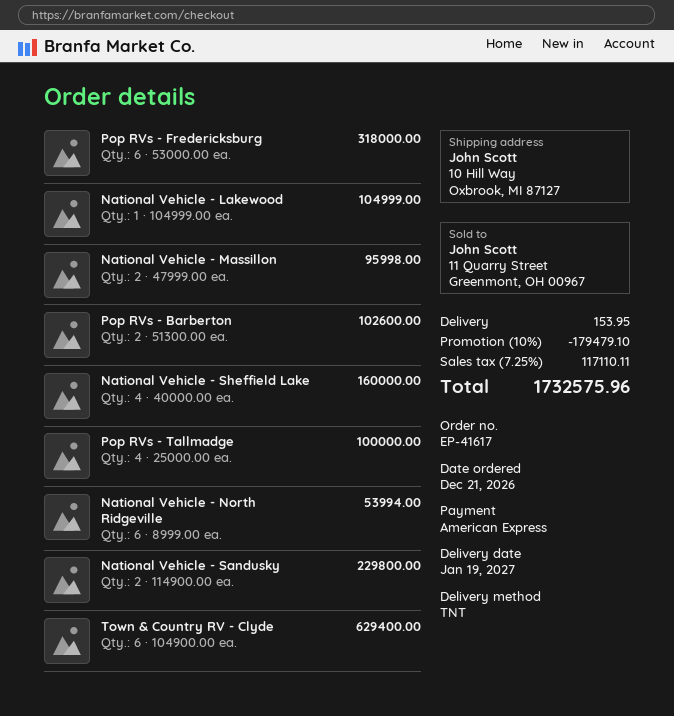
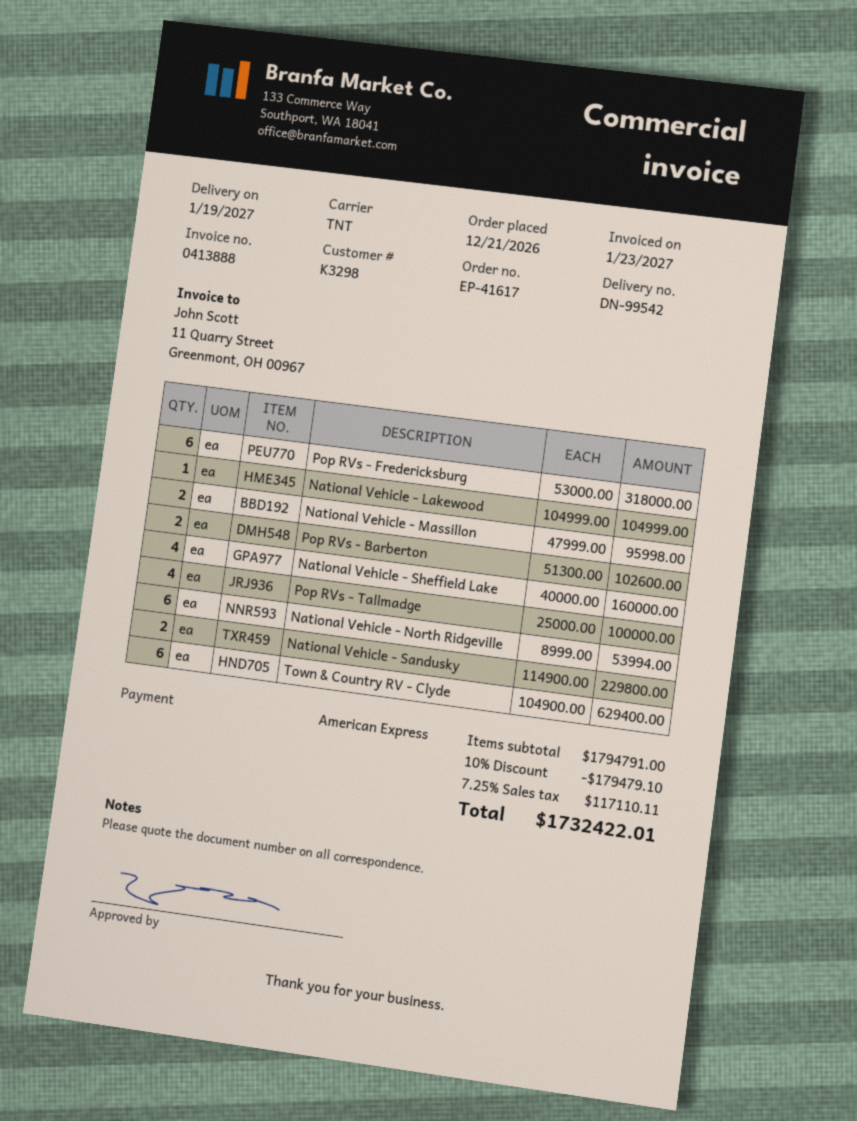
shipping: 153.95 -> none
total: 1732575.96 -> 1732422.01

